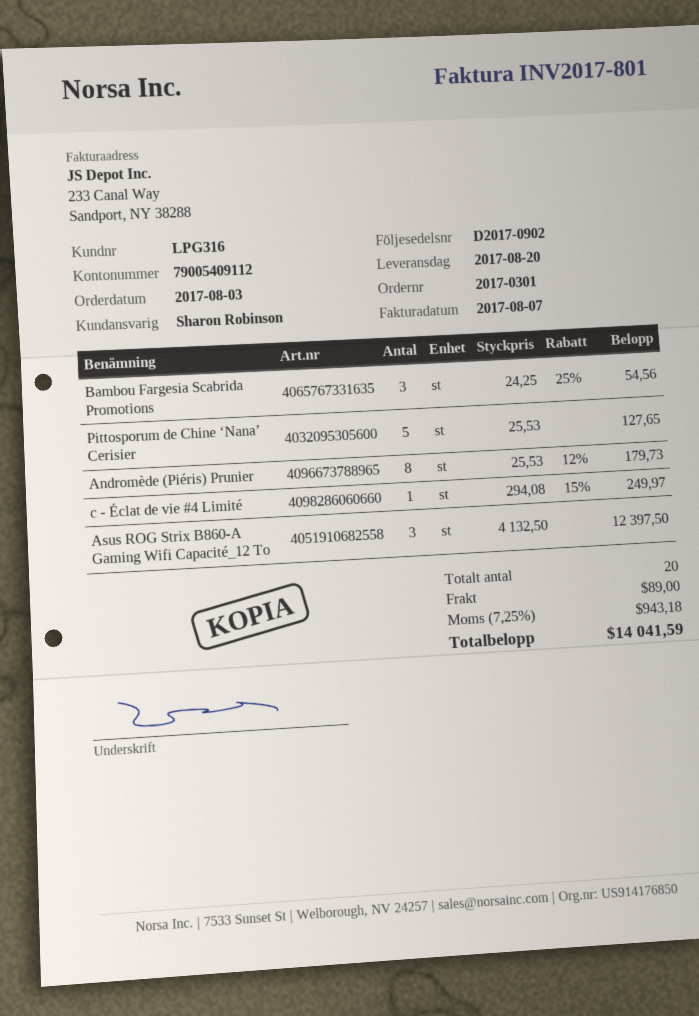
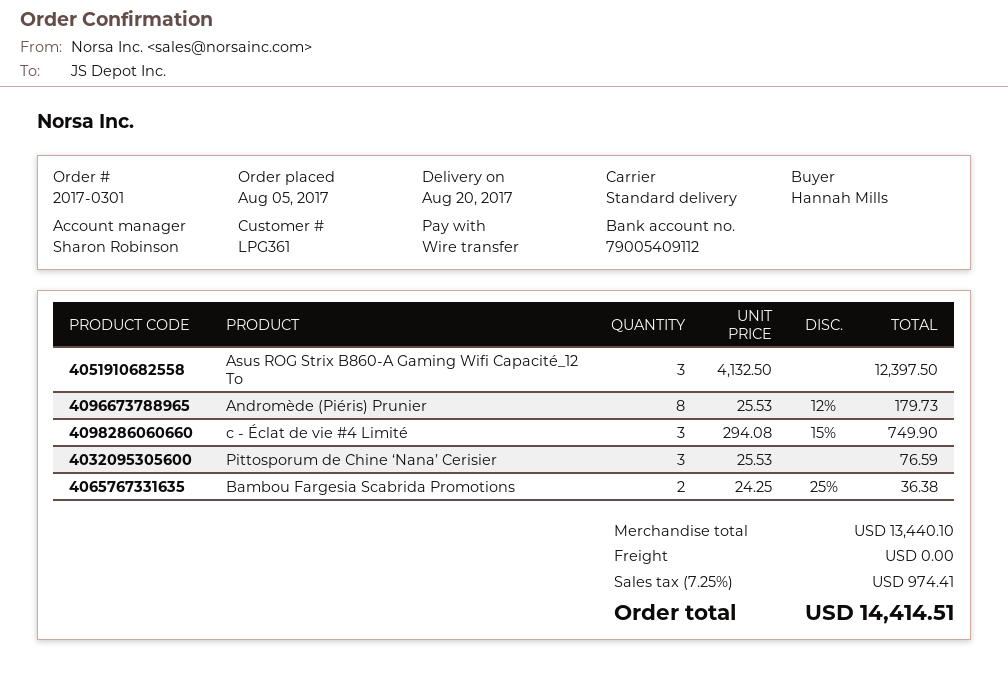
order date: 2017-08-03 -> 2017-08-05
customer number: LPG316 -> LPG361
Bambou Fargesia Scabrida Promotions: 3 x 24.25 - 25% = 54.56 -> 2 x 24.25 - 25% = 36.38
Pittosporum de Chine ‘Nana’ Cerisier: 5 x 25.53 = 127.65 -> 3 x 25.53 = 76.59
c - Éclat de vie #4 Limité: 1 x 294.08 - 15% = 249.97 -> 3 x 294.08 - 15% = 749.90
shipping: 89.00 -> 0.00
tax: 7.25% = 943.18 -> 7.25% = 974.41
total: 14041.59 -> 14414.51

